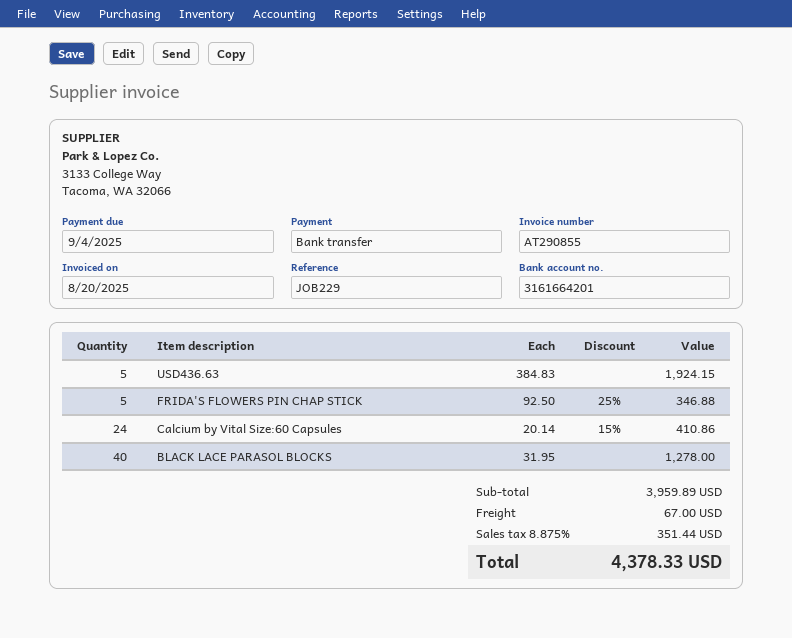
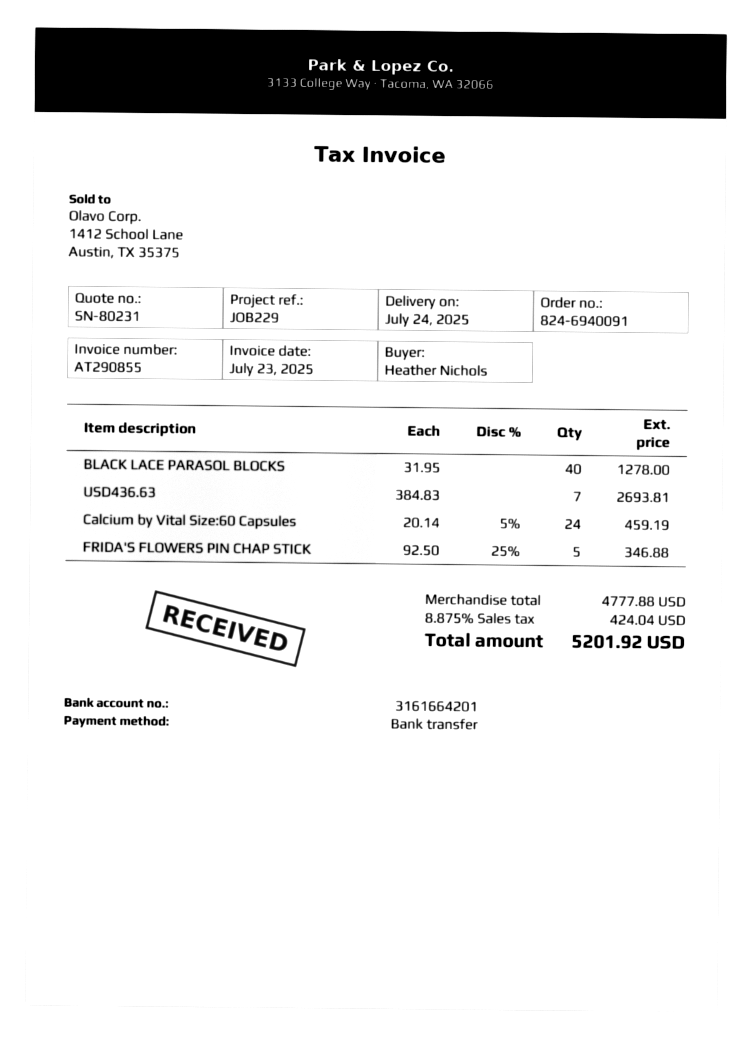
invoice date: 2025-08-20 -> 2025-07-23
USD436.63: 5 x 384.83 = 1924.15 -> 7 x 384.83 = 2693.81
Calcium by Vital Size:60 Capsules: 24 x 20.14 - 15% = 410.86 -> 24 x 20.14 - 5% = 459.19
subtotal: 3959.89 -> 4777.88
shipping: 67.00 -> none
tax: 8.875% = 351.44 -> 8.875% = 424.04
total: 4378.33 -> 5201.92

